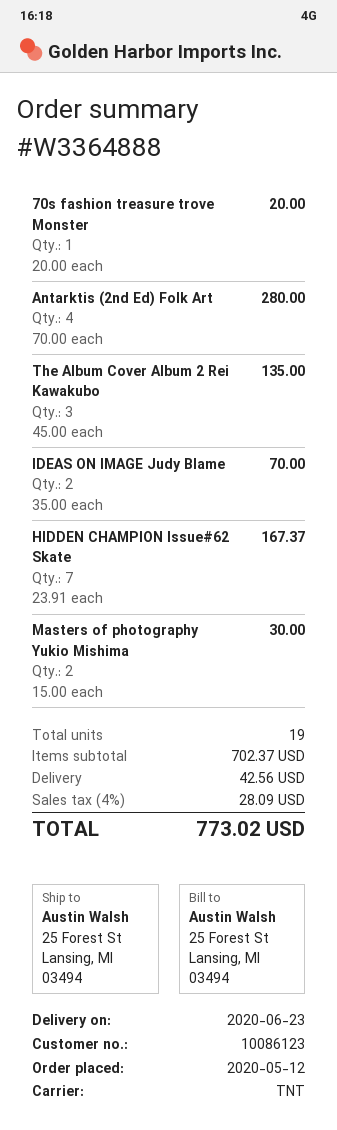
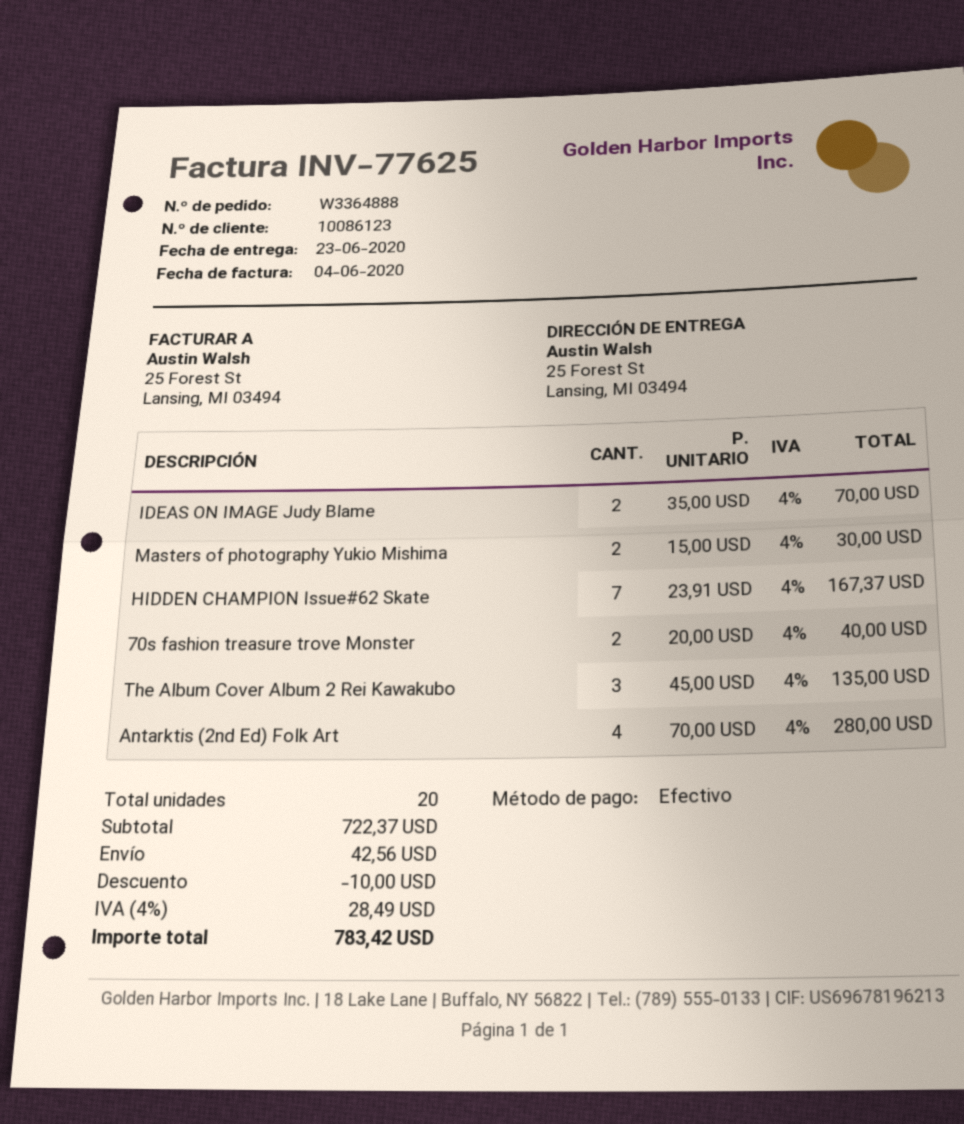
70s fashion treasure trove Monster: 1 x 20.00 = 20.00 -> 2 x 20.00 = 40.00
total quantity: 19 -> 20
subtotal: 702.37 -> 722.37
discount: none -> 10.00
tax: 4% = 28.09 -> 4% = 28.49
total: 773.02 -> 783.42

